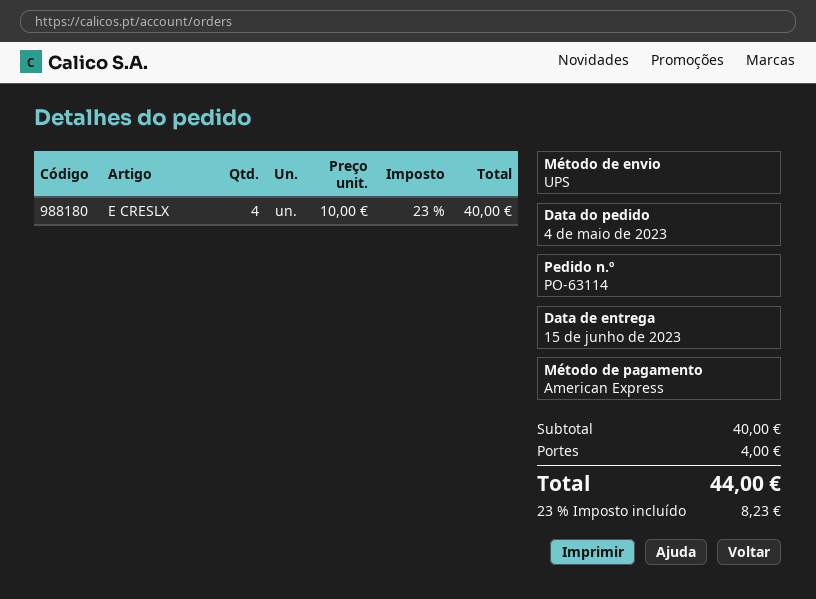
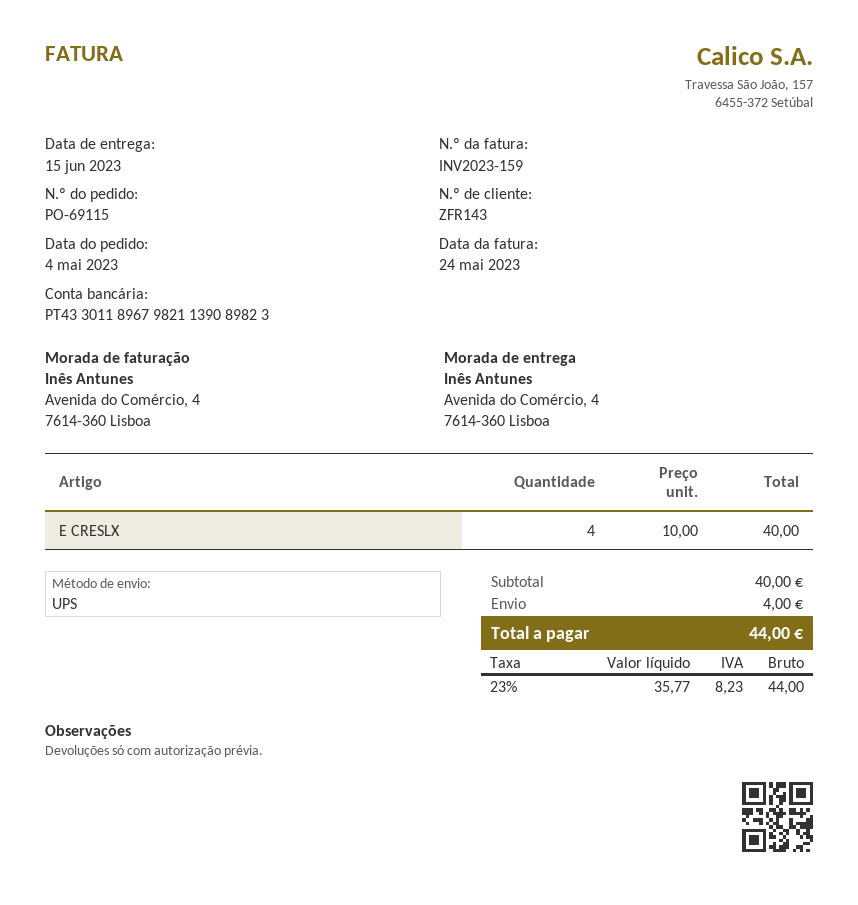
order number: PO-63114 -> PO-69115

